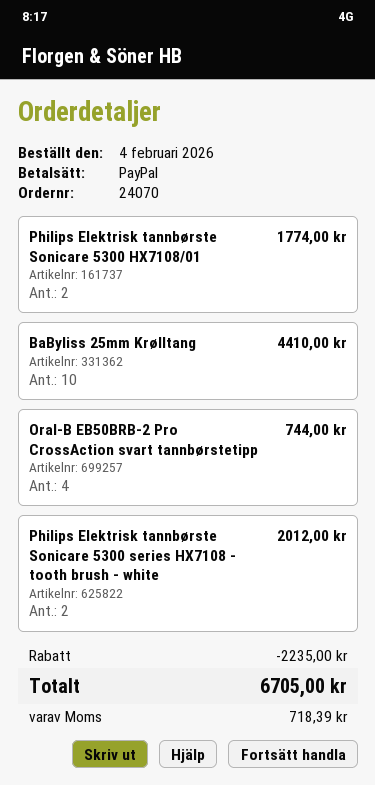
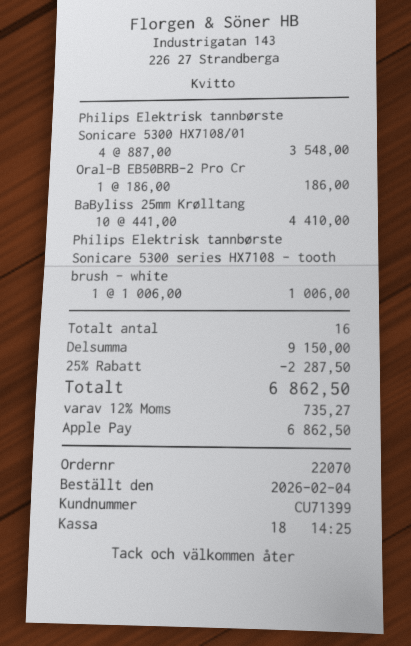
order number: 24070 -> 22070
payment method: PayPal -> Apple Pay
Philips Elektrisk tannbørste Sonicare 5300 HX7108/01: 2 for 1774.00 -> 4 for 3548.00
Oral-B EB50BRB-2 Pro CrossAction svart tannbørstetipp: 4 for 744.00 -> 1 for 186.00
Philips Elektrisk tannbørste Sonicare 5300 series HX7108 - tooth brush - white: 2 for 2012.00 -> 1 for 1006.00
discount: 2235.00 -> 2287.50
tax: 718.39 -> 735.27
total: 6705.00 -> 6862.50

